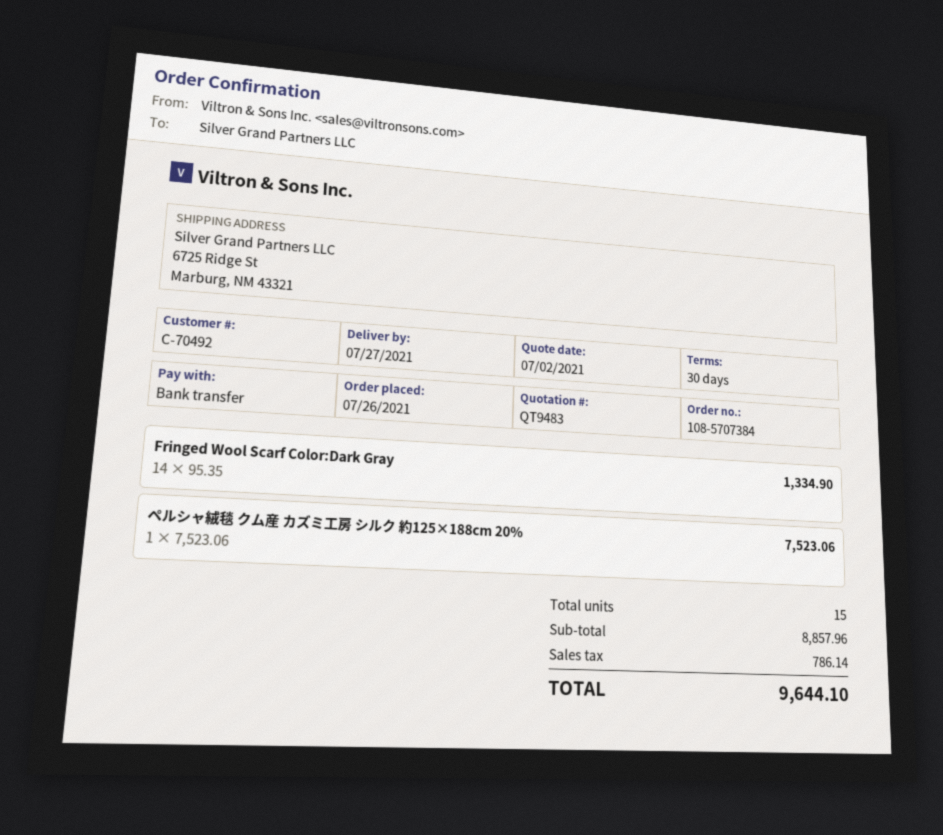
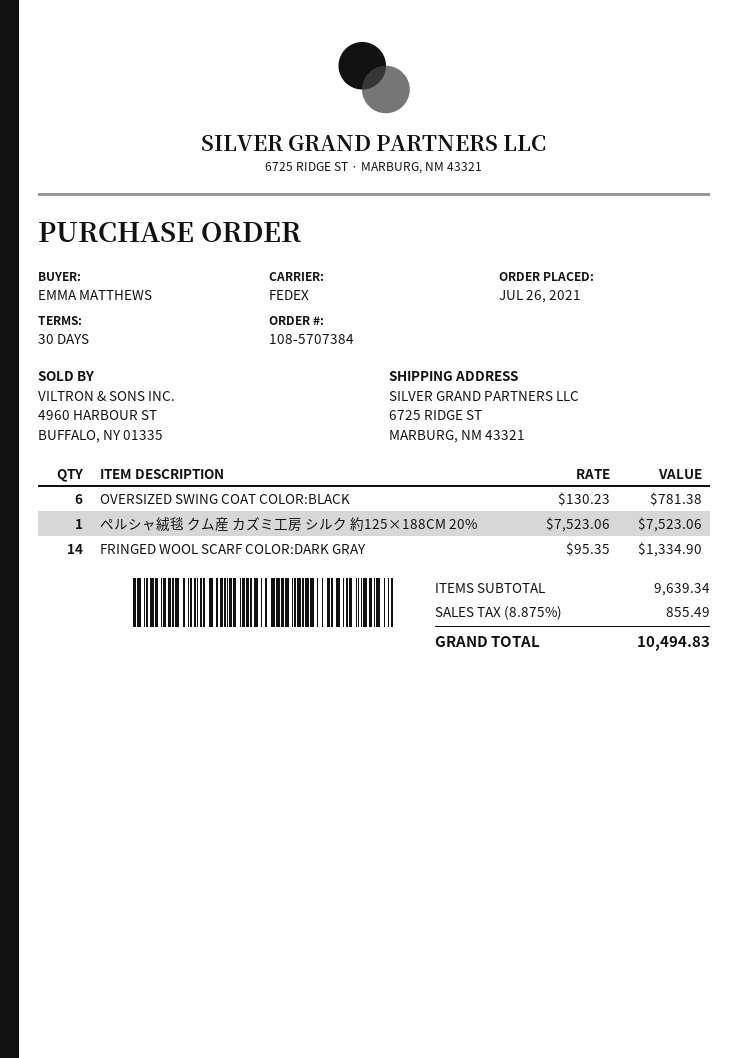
OVERSIZED SWING COAT COLOR:BLACK: none -> 6 x 130.23 = 781.38
subtotal: 8857.96 -> 9639.34
tax: 786.14 -> 855.49
total: 9644.10 -> 10494.83

